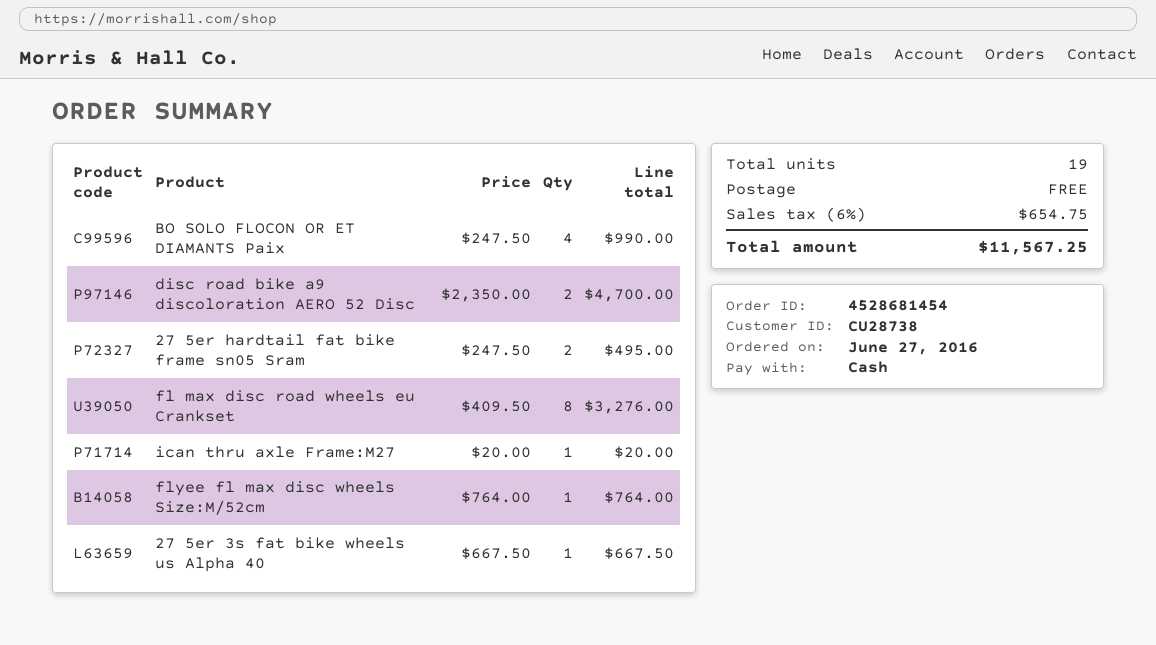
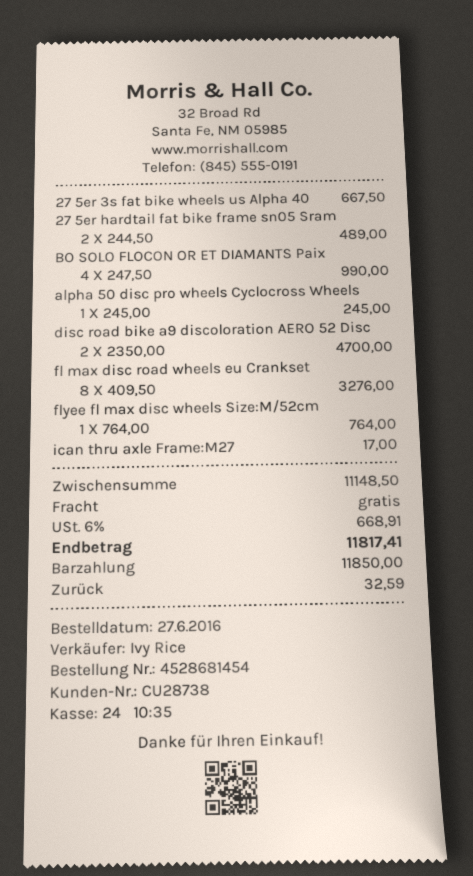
27 5er hardtail fat bike frame sn05 Sram: 2 x 247.50 = 495.00 -> 2 x 244.50 = 489.00
ican thru axle Frame:M27: 1 x 20.00 = 20.00 -> 1 x 17.00 = 17.00
alpha 50 disc pro wheels Cyclocross Wheels: none -> 1 x 245.00 = 245.00
tax: 6% = 654.75 -> 6% = 668.91
total: 11567.25 -> 11817.41

